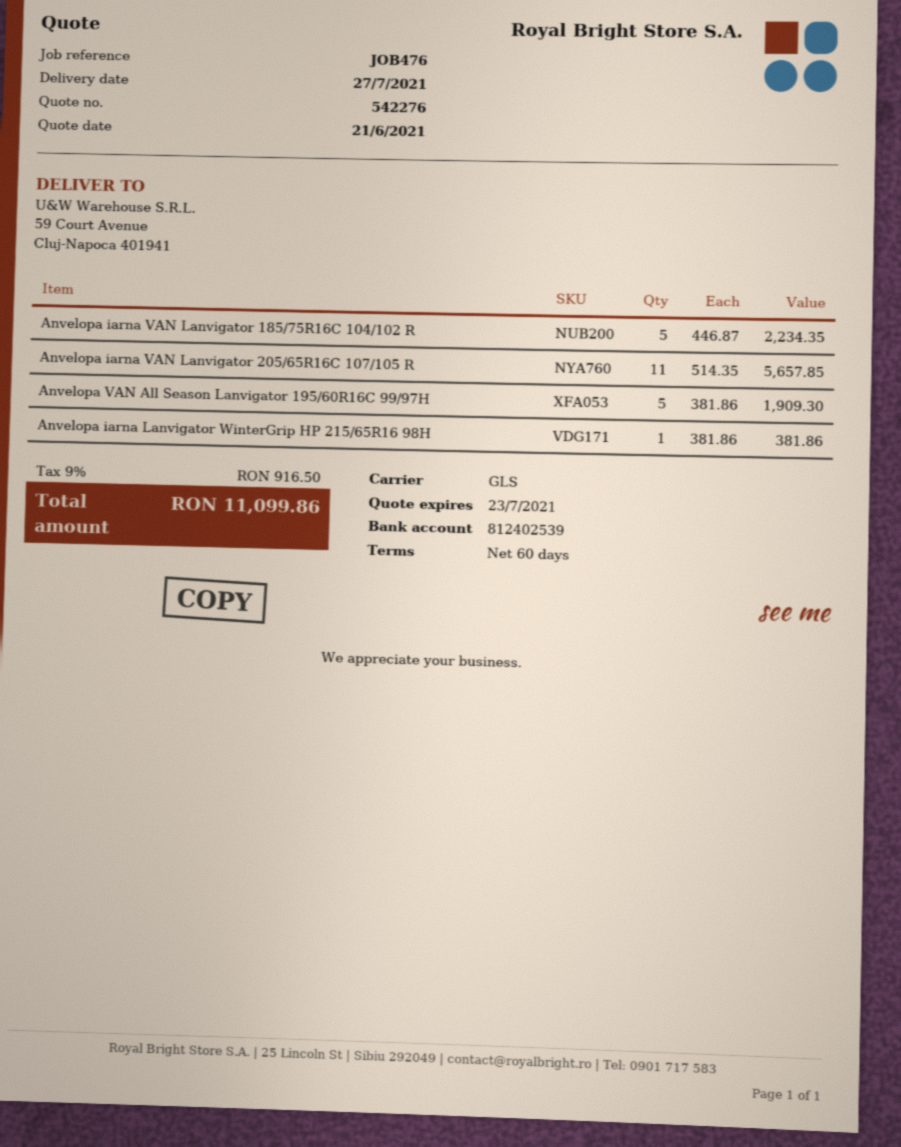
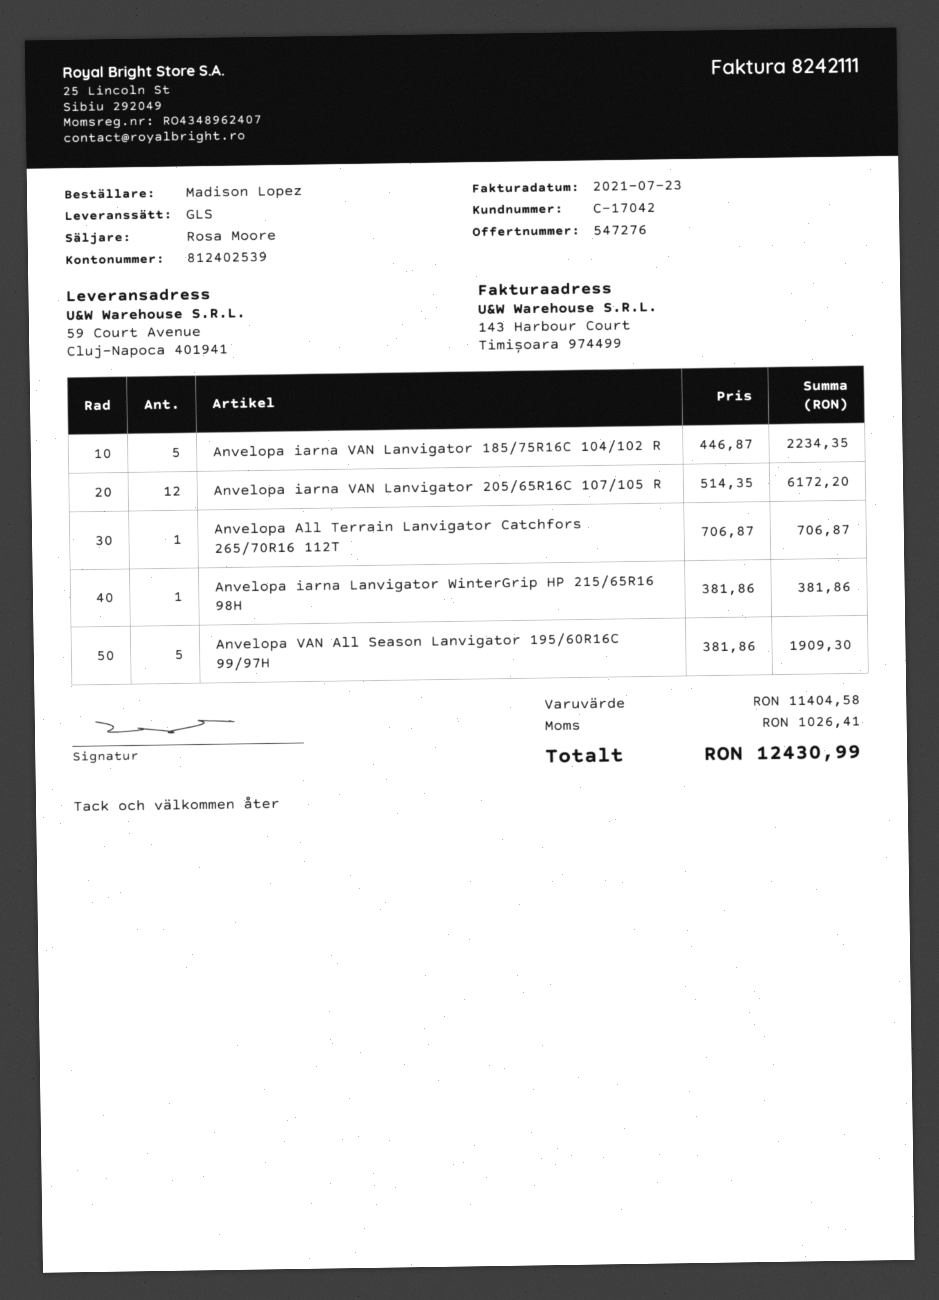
quote number: 542276 -> 547276
Anvelopa iarna VAN Lanvigator 205/65R16C 107/105 R: 11 x 514.35 = 5657.85 -> 12 x 514.35 = 6172.20
Anvelopa All Terrain Lanvigator Catchfors 265/70R16 112T: none -> 1 x 706.87 = 706.87
tax: 916.50 -> 1026.41
total: 11099.86 -> 12430.99

